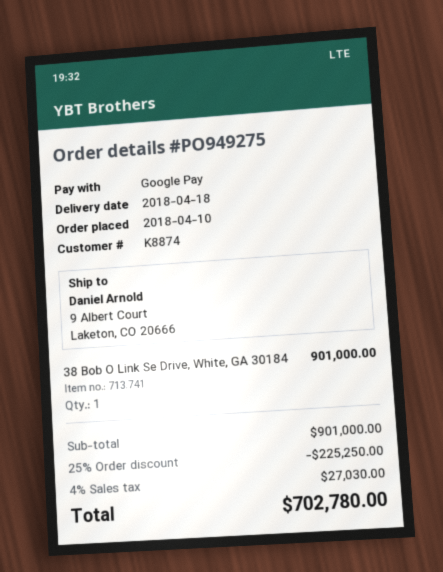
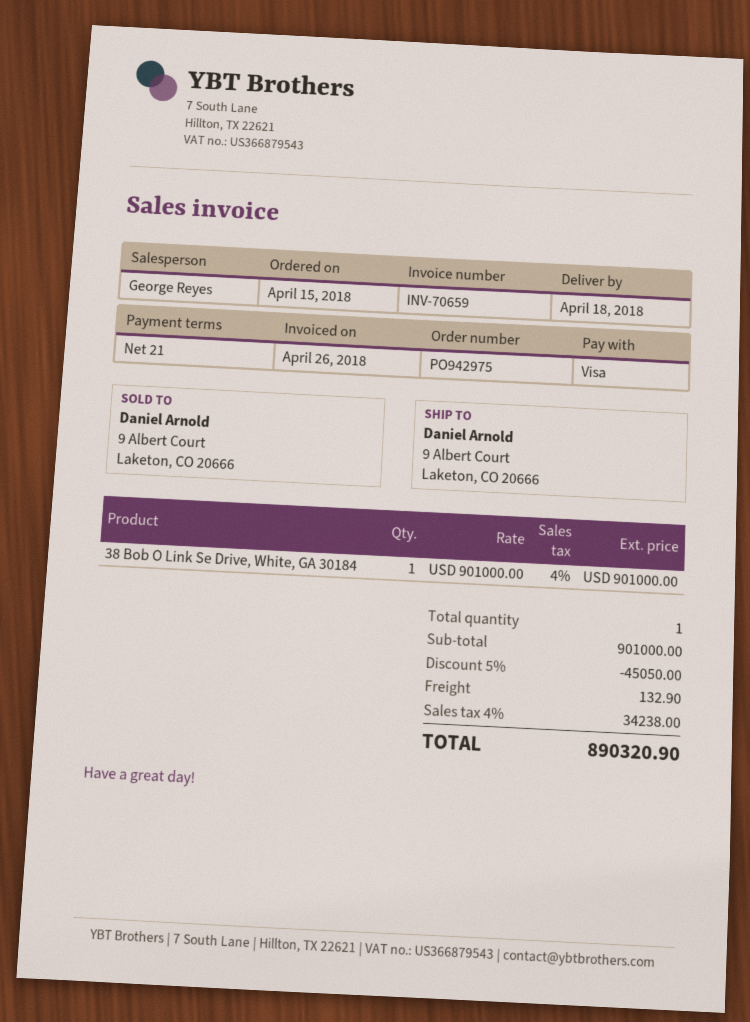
order number: PO949275 -> PO942975
order date: 2018-04-10 -> 2018-04-15
payment method: Google Pay -> Visa
discount: 25% = 225250.00 -> 5% = 45050.00
shipping: none -> 132.90
tax: 4% = 27030.00 -> 4% = 34238.00
total: 702780.00 -> 890320.90

